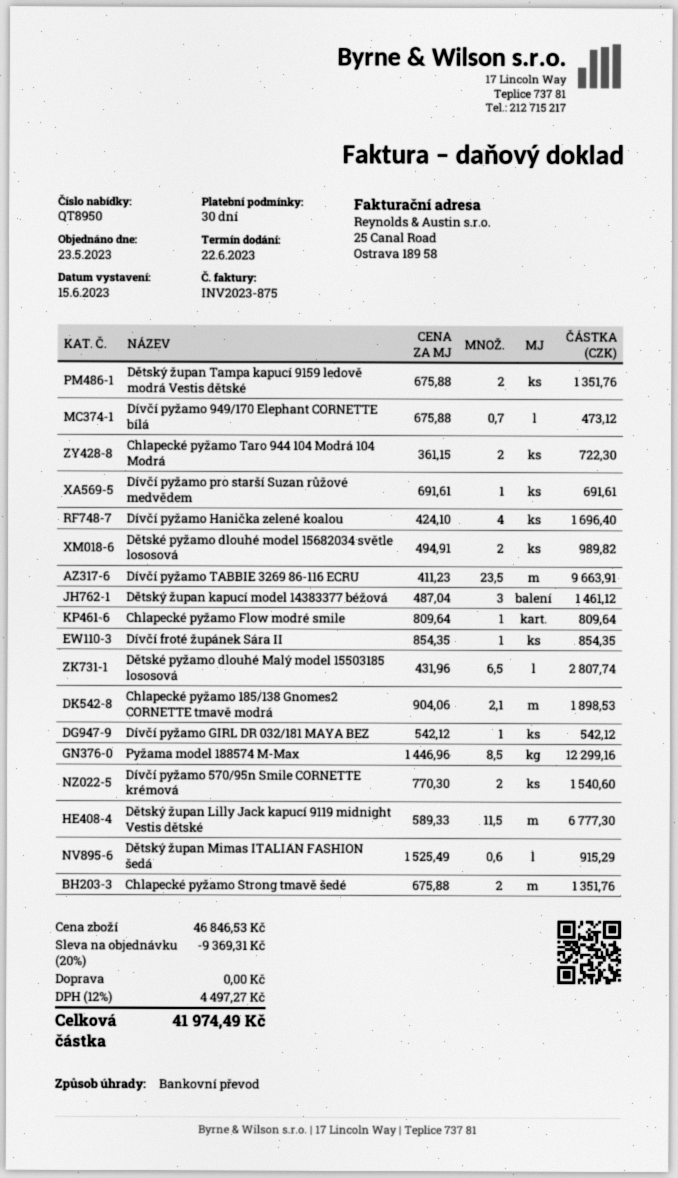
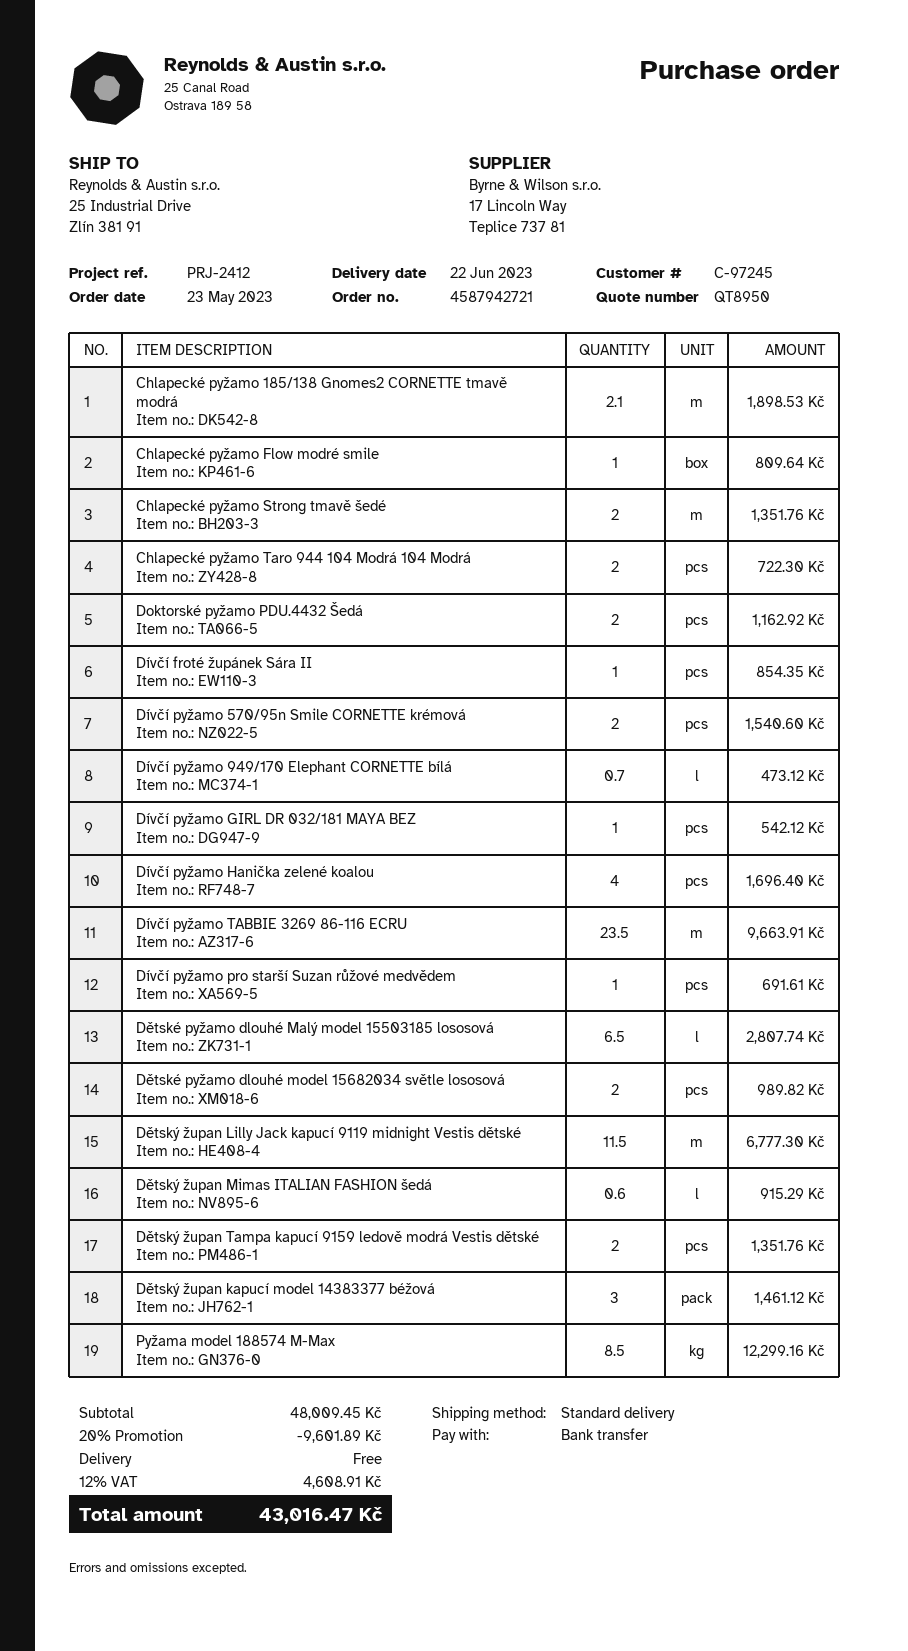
Doktorské pyžamo PDU.4432 Šedá: none -> 2 for 1162.92
subtotal: 46846.53 -> 48009.45
discount: 20% = 9369.31 -> 20% = 9601.89
tax: 12% = 4497.27 -> 12% = 4608.91
total: 41974.49 -> 43016.47

